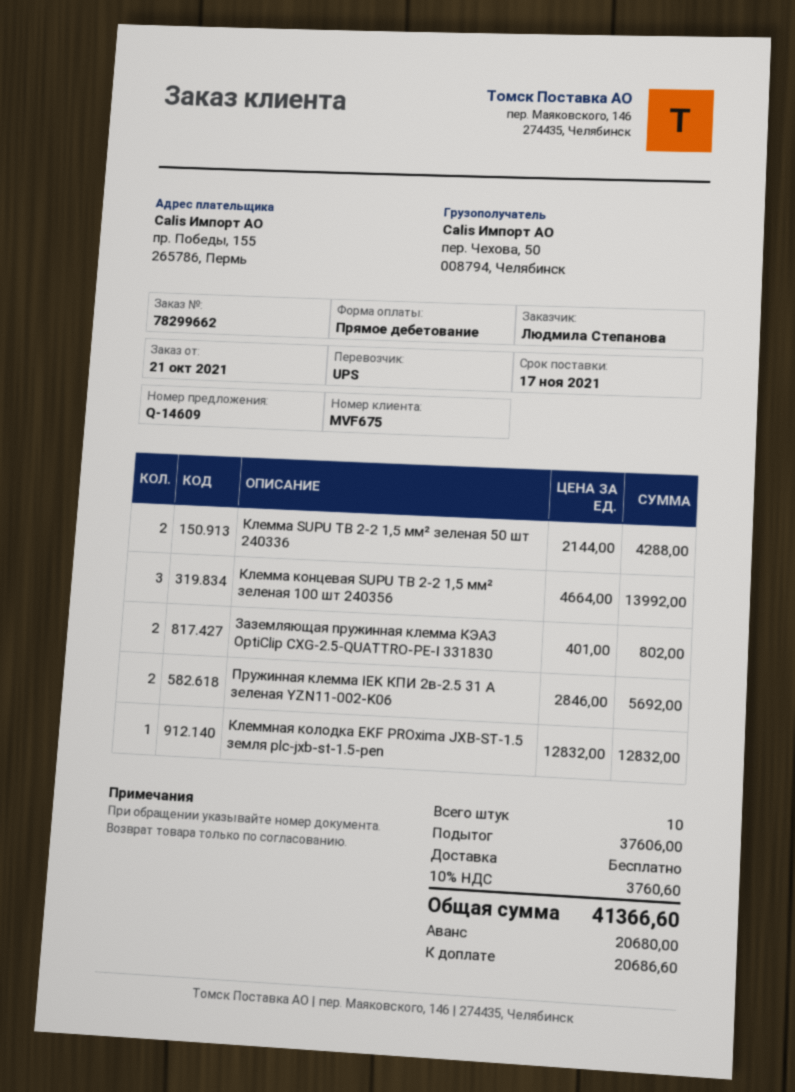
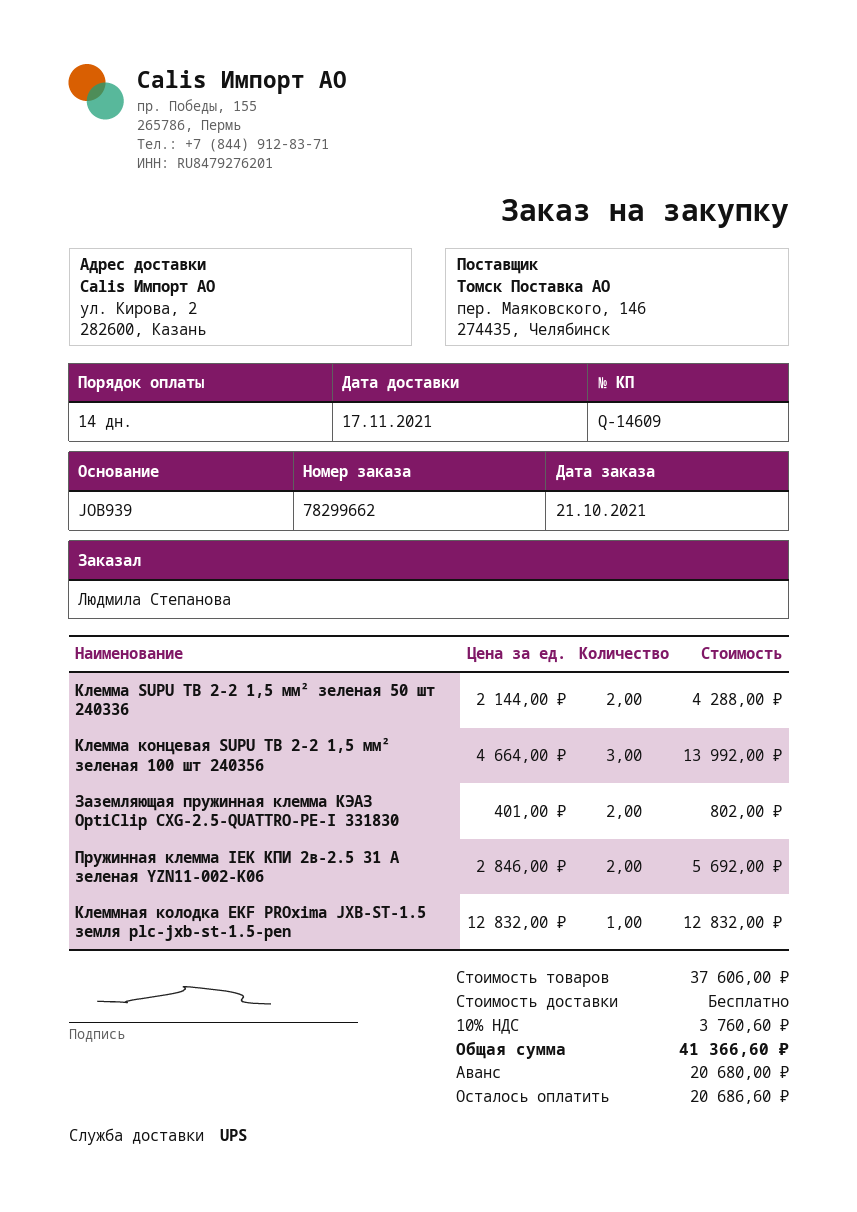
ship to: пер. Чехова, 50, 008794, Челябинск -> ул. Кирова, 2, 282600, Казань

